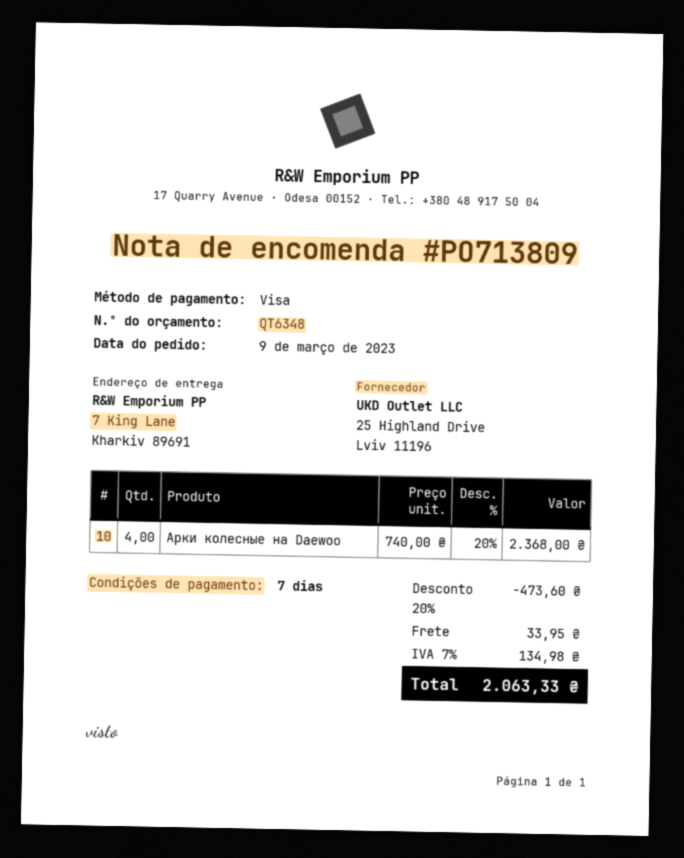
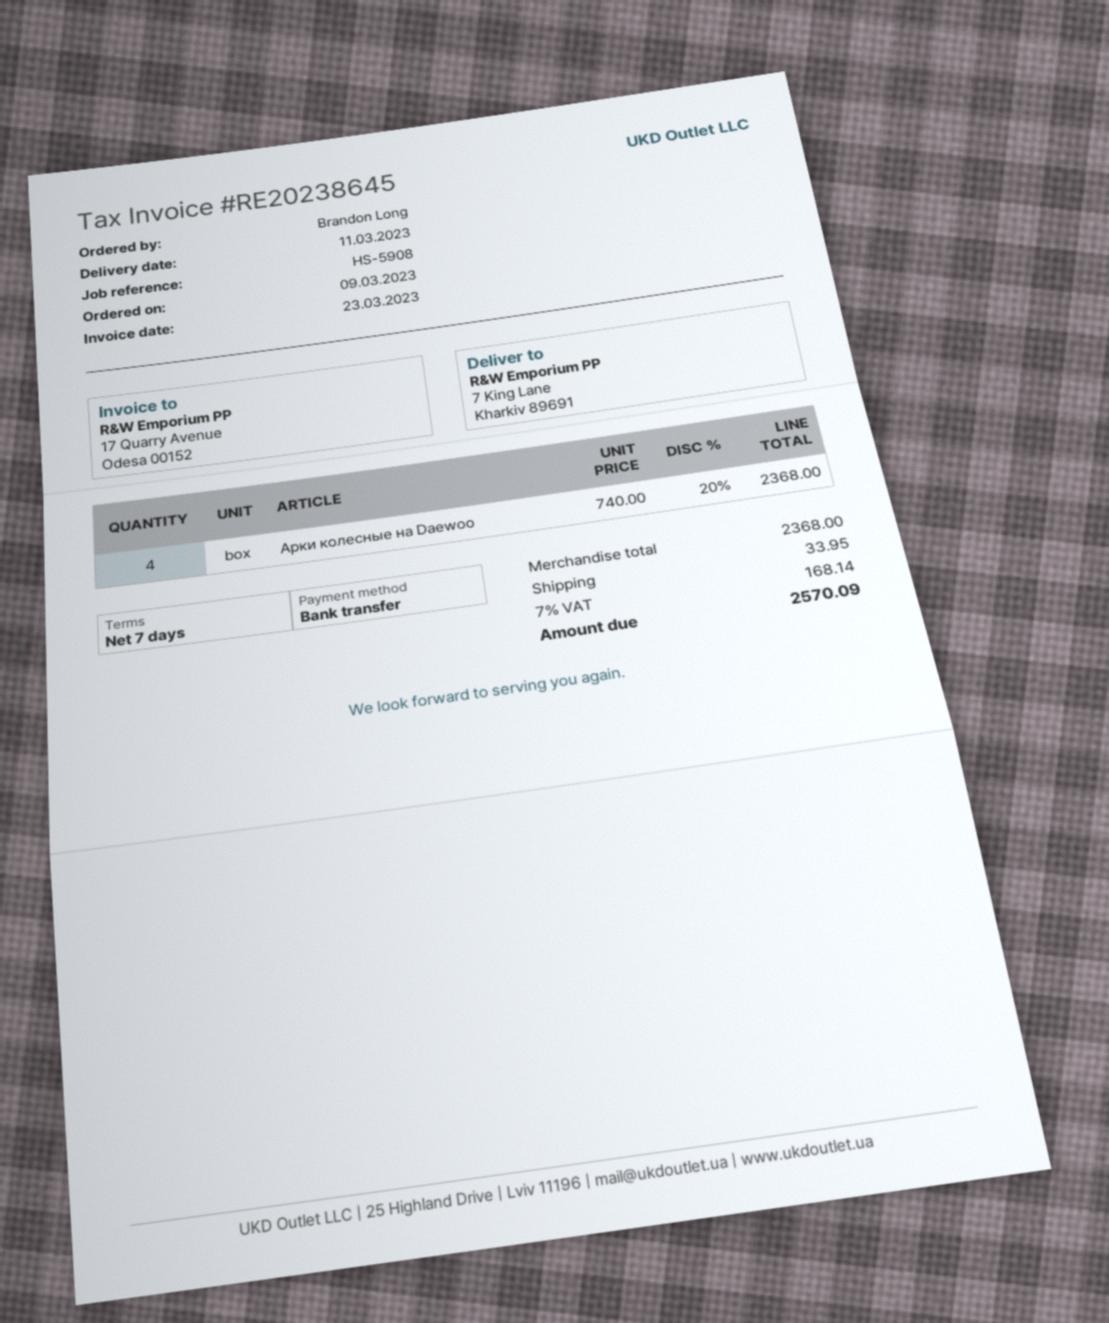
payment method: Visa -> bank transfer
discount: 20% = 473.60 -> none
tax: 7% = 134.98 -> 7% = 168.14
total: 2063.33 -> 2570.09

